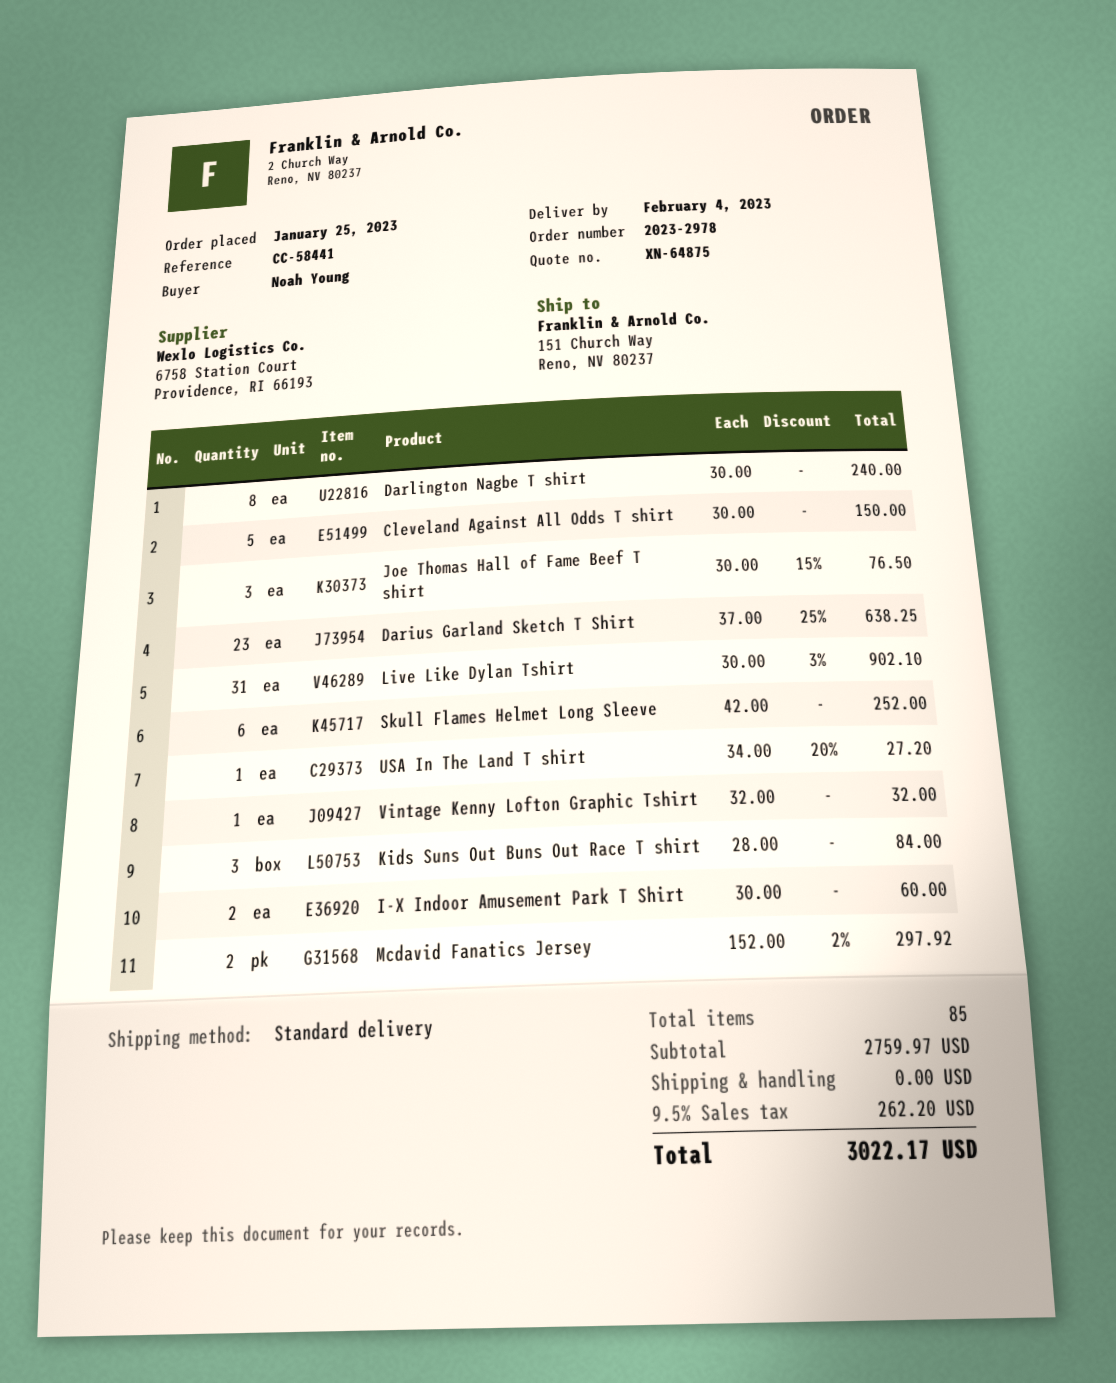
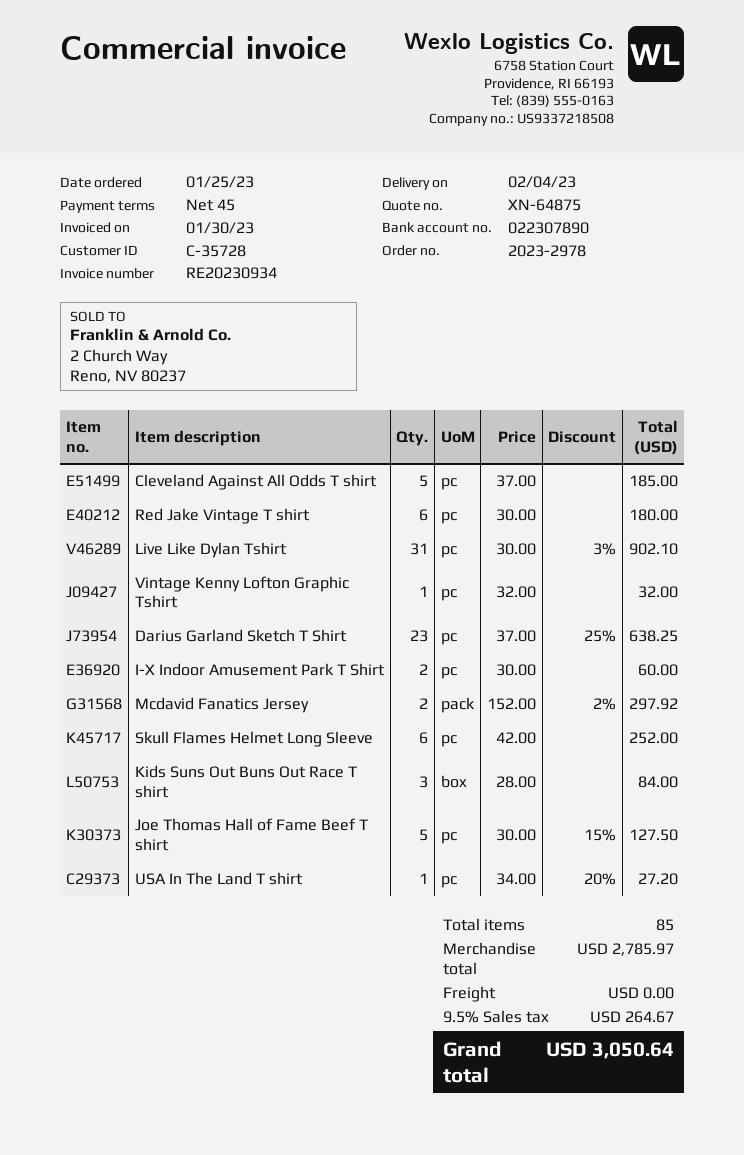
Darlington Nagbe T shirt: 8 x 30.00 = 240.00 -> none
Cleveland Against All Odds T shirt: 5 x 30.00 = 150.00 -> 5 x 37.00 = 185.00
Joe Thomas Hall of Fame Beef T shirt: 3 x 30.00 - 15% = 76.50 -> 5 x 30.00 - 15% = 127.50
Red Jake Vintage T shirt: none -> 6 x 30.00 = 180.00
subtotal: 2759.97 -> 2785.97
tax: 9.5% = 262.20 -> 9.5% = 264.67
total: 3022.17 -> 3050.64

